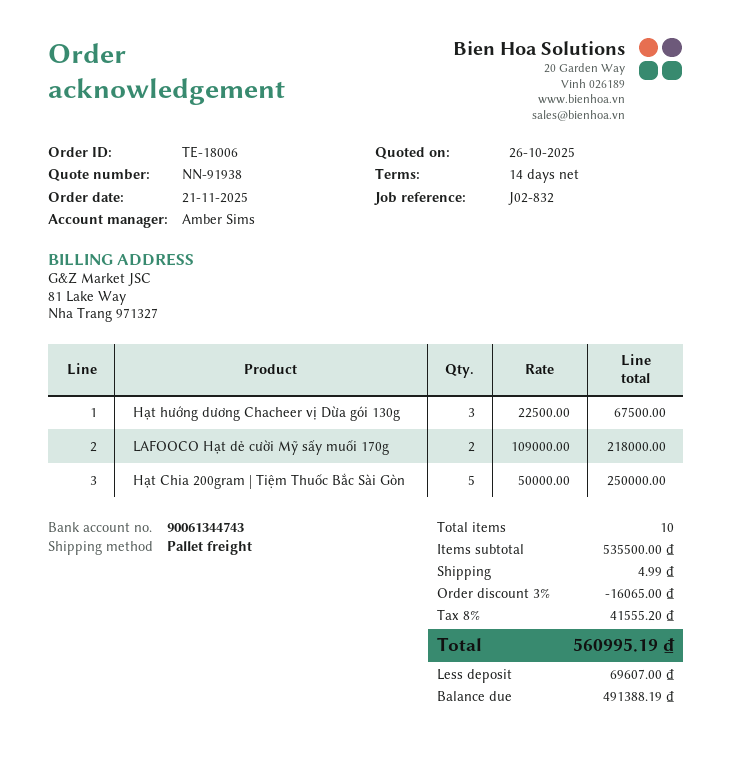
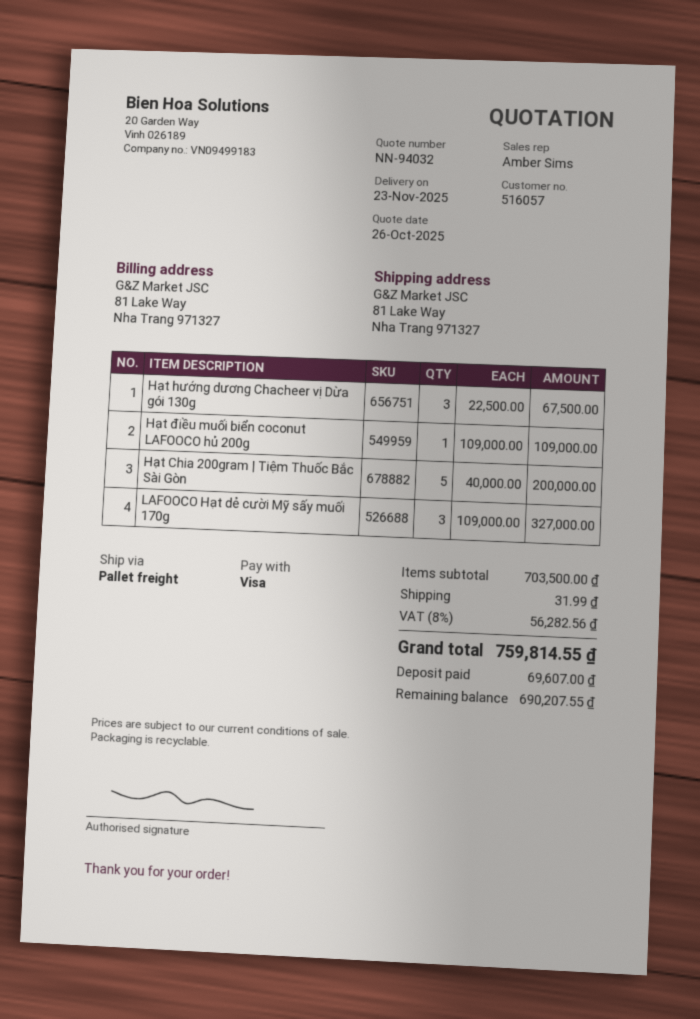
quote number: NN-91938 -> NN-94032
LAFOOCO Hạt dẻ cười Mỹ sấy muối 170g: 2 x 109000.00 = 218000.00 -> 3 x 109000.00 = 327000.00
Hạt Chia 200gram | Tiệm Thuốc Bắc Sài Gòn: 5 x 50000.00 = 250000.00 -> 5 x 40000.00 = 200000.00
Hạt điều muối biển coconut LAFOOCO hủ 200g: none -> 1 x 109000.00 = 109000.00
subtotal: 535500.00 -> 703500.00
discount: 3% = 16065.00 -> none
shipping: 4.99 -> 31.99
tax: 8% = 41555.20 -> 8% = 56282.56
total: 560995.19 -> 759814.55
balance: 491388.19 -> 690207.55

